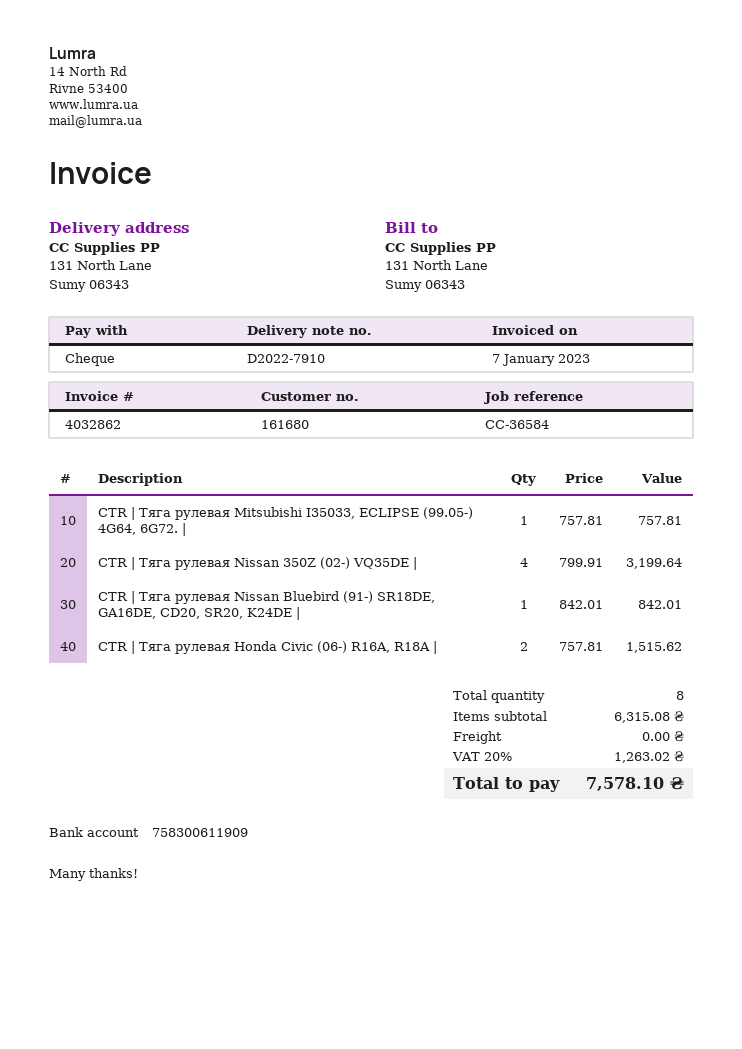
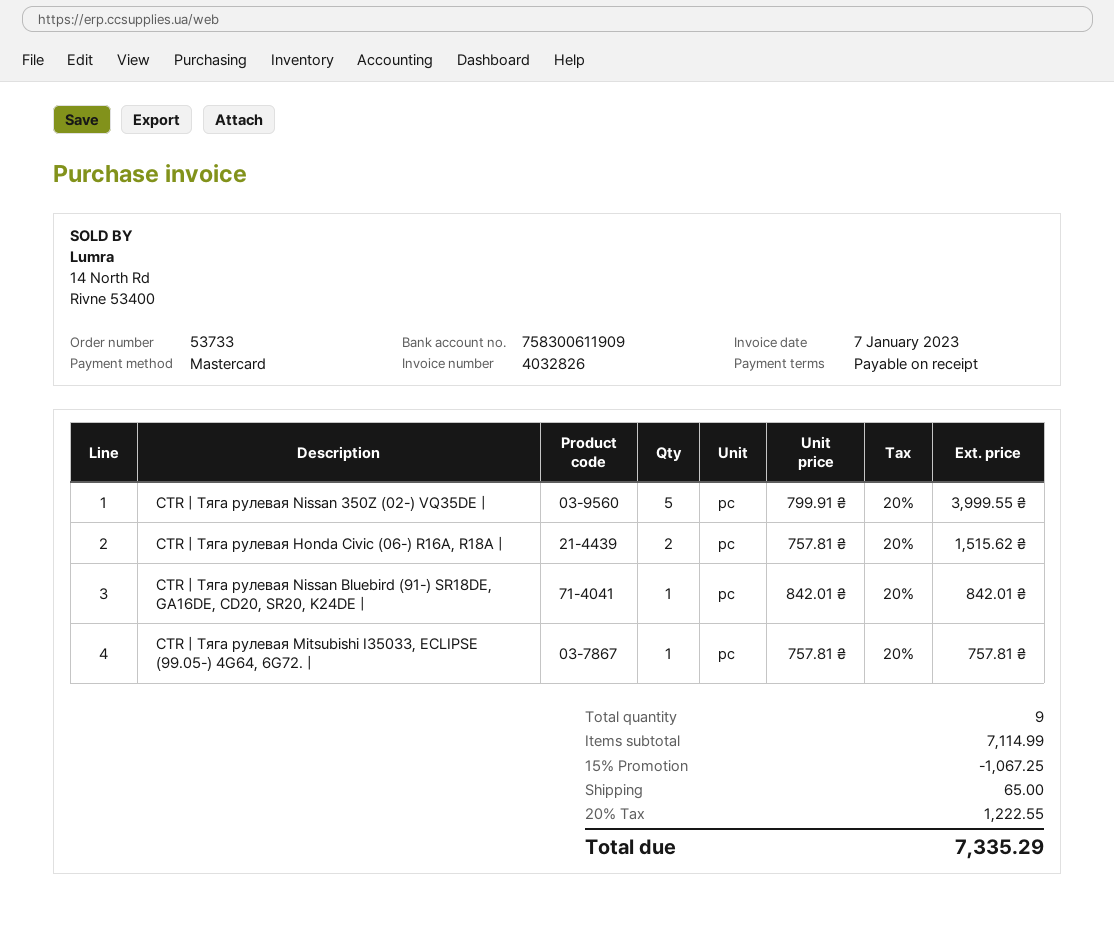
invoice number: 4032862 -> 4032826
payment method: cheque -> Mastercard
CTR | Тяга рулевая Nissan 350Z (02-) VQ35DE |: 4 x 799.91 = 3199.64 -> 5 x 799.91 = 3999.55
total quantity: 8 -> 9
subtotal: 6315.08 -> 7114.99
discount: none -> 15% = 1067.25
shipping: 0.00 -> 65.00
tax: 20% = 1263.02 -> 20% = 1222.55
total: 7578.10 -> 7335.29

